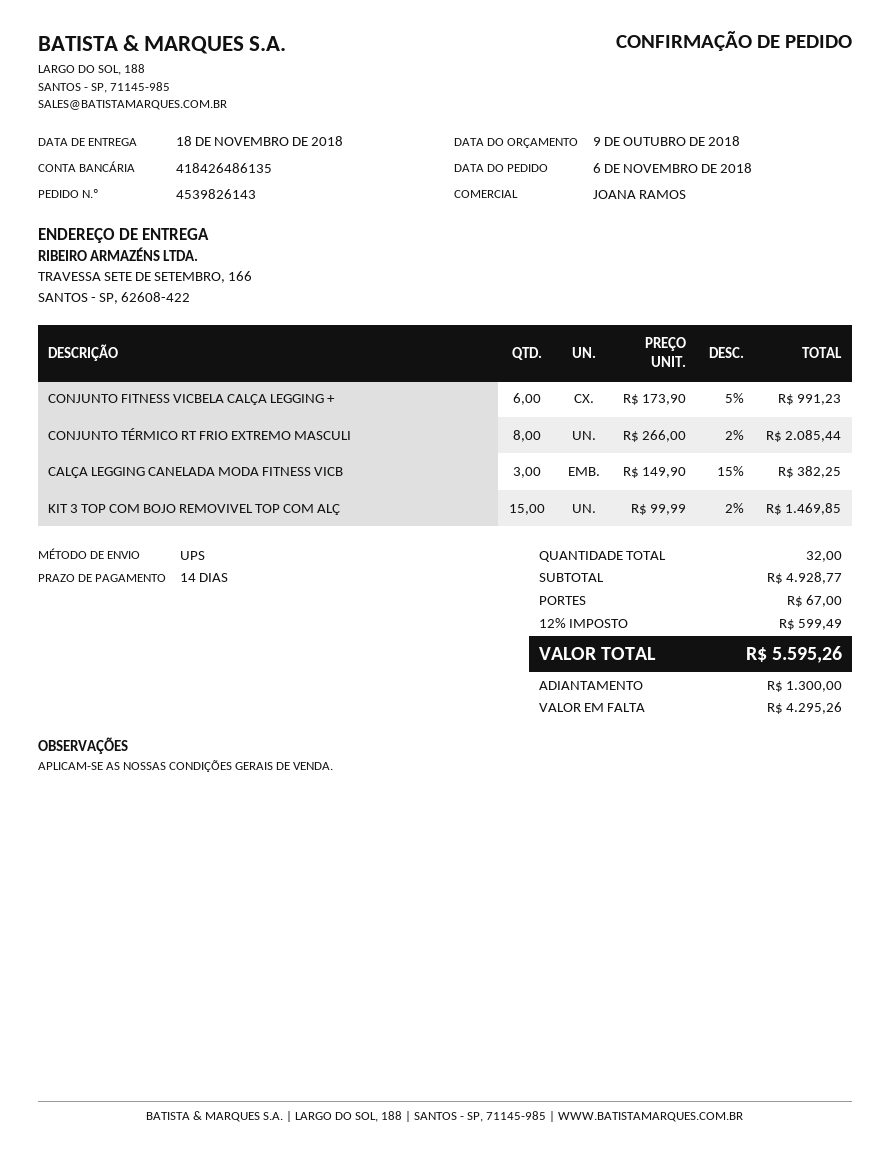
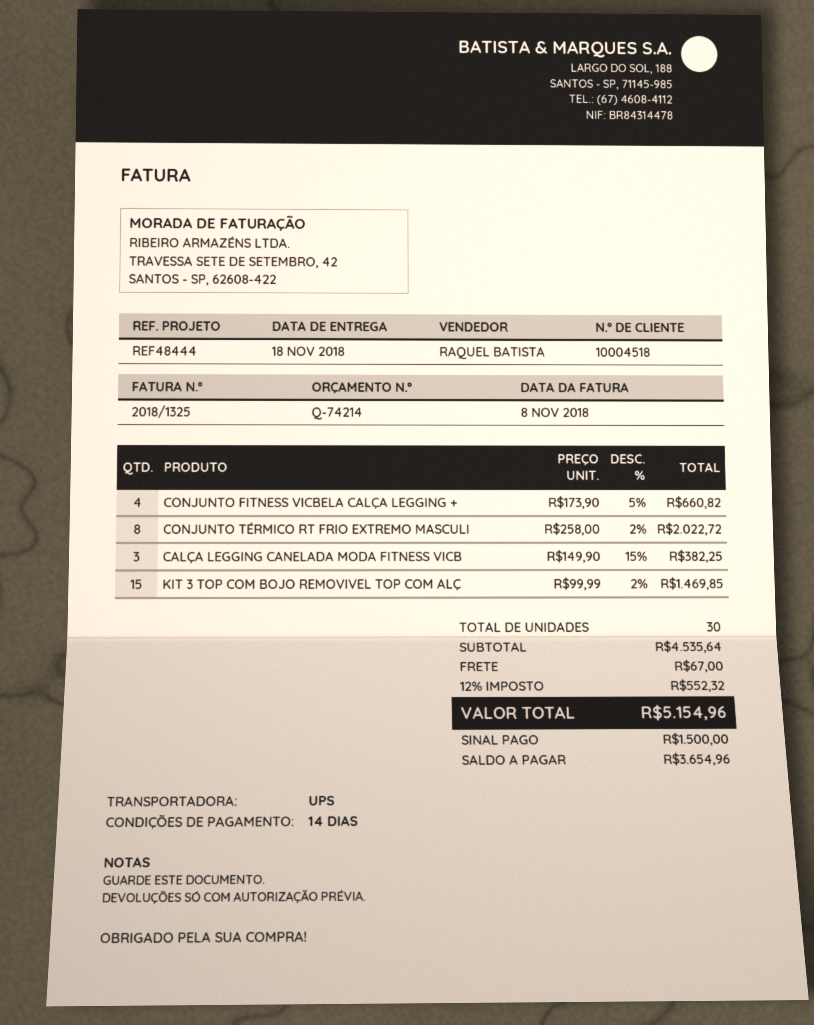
sales rep: JOANA RAMOS -> RAQUEL BATISTA
CONJUNTO FITNESS VICBELA CALÇA LEGGING +: 6 x 173.90 - 5% = 991.23 -> 4 x 173.90 - 5% = 660.82
CONJUNTO TÉRMICO RT FRIO EXTREMO MASCULI: 8 x 266.00 - 2% = 2085.44 -> 8 x 258.00 - 2% = 2022.72
total quantity: 32 -> 30
subtotal: 4928.77 -> 4535.64
tax: 12% = 599.49 -> 12% = 552.32
total: 5595.26 -> 5154.96
deposit: 1300.00 -> 1500.00
balance: 4295.26 -> 3654.96

